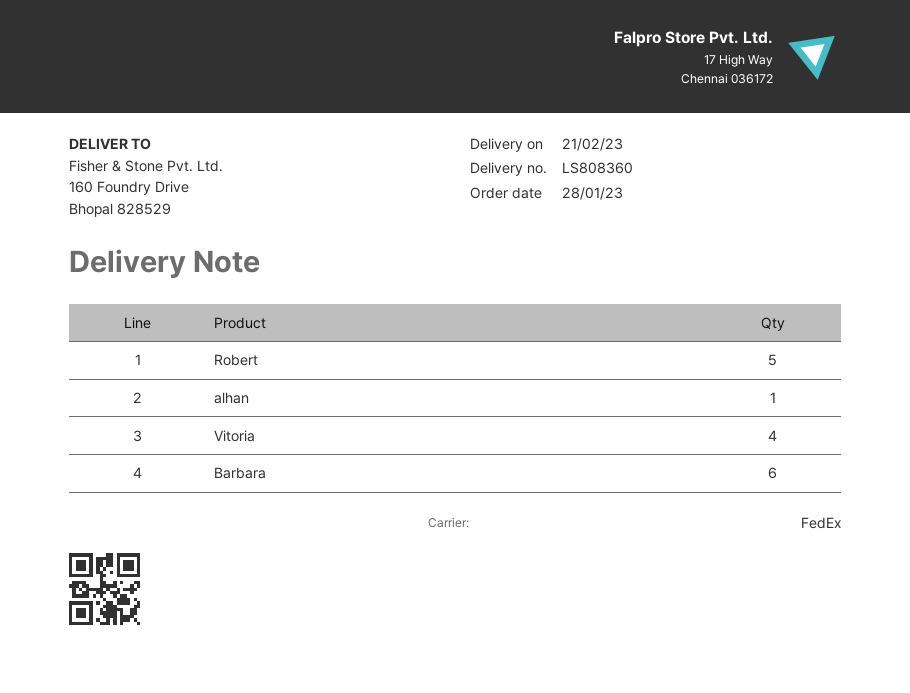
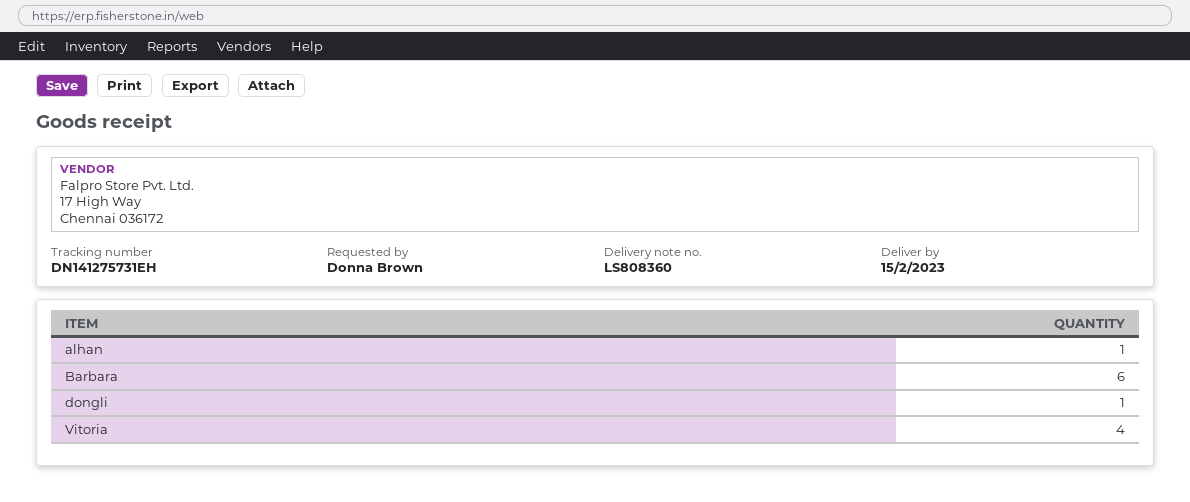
delivery date: 2023-02-21 -> 2023-02-15
Robert: 5 -> none
dongli: none -> 1

